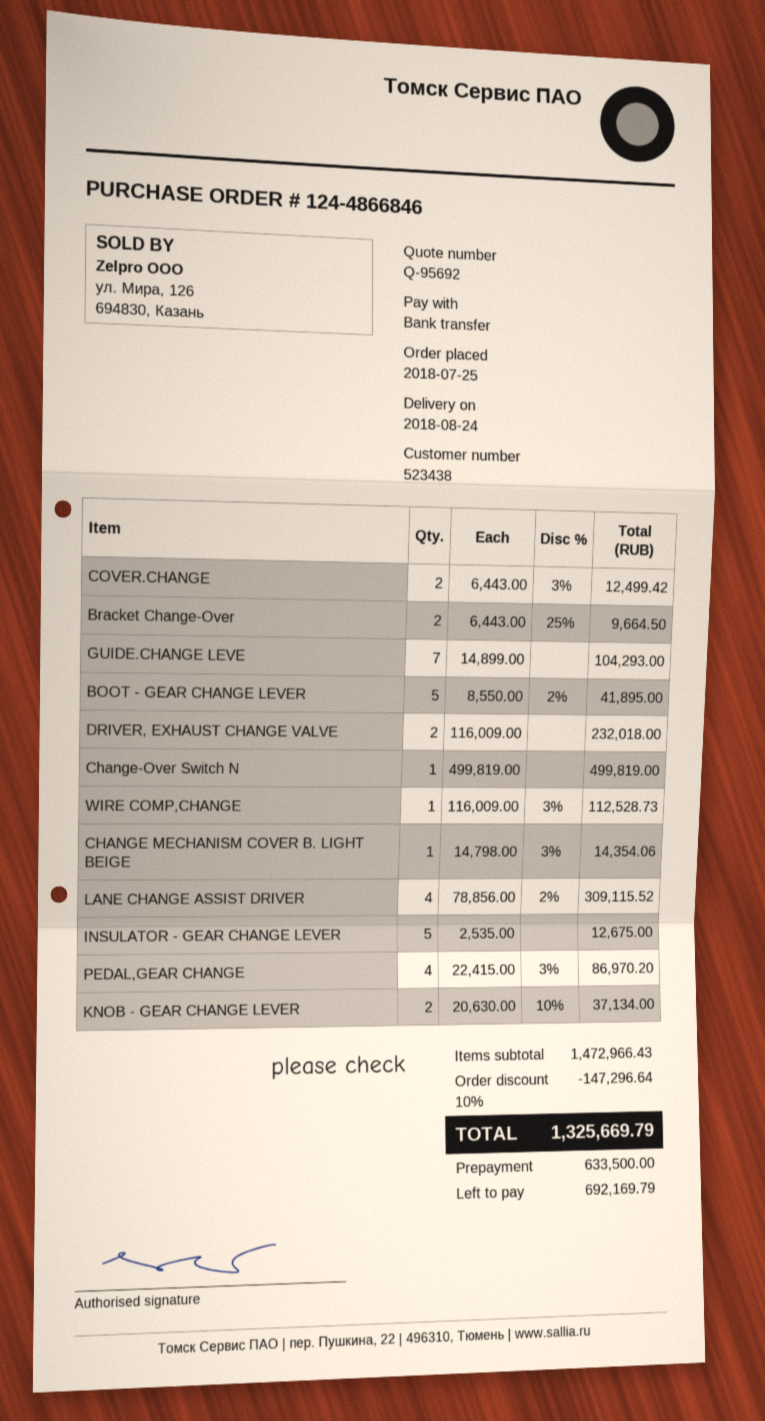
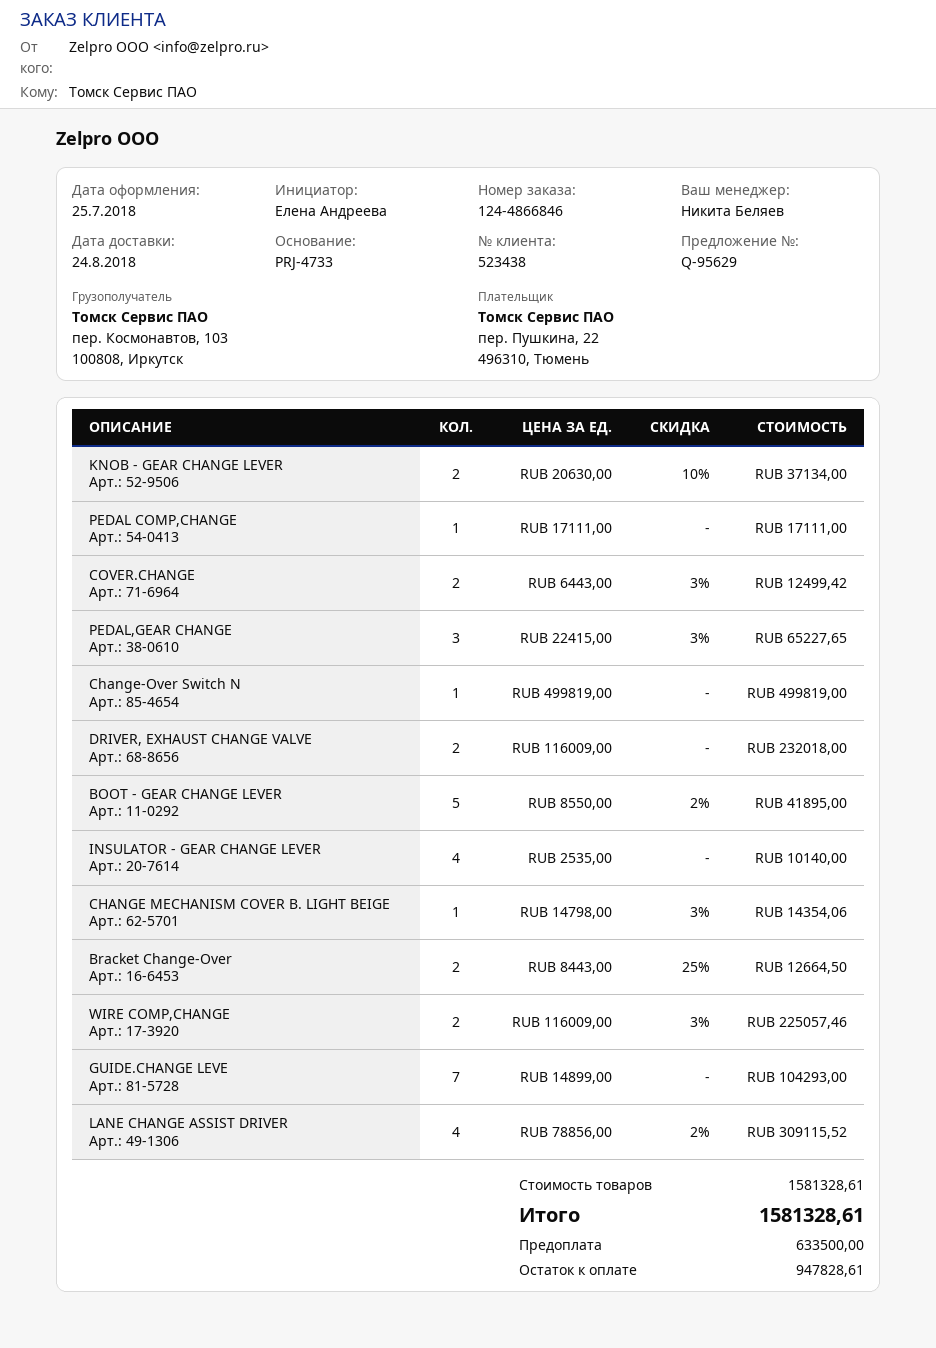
quote number: Q-95692 -> Q-95629
Bracket Change-Over: 2 x 6443.00 - 25% = 9664.50 -> 2 x 8443.00 - 25% = 12664.50
WIRE COMP,CHANGE: 1 x 116009.00 - 3% = 112528.73 -> 2 x 116009.00 - 3% = 225057.46
INSULATOR - GEAR CHANGE LEVER: 5 x 2535.00 = 12675.00 -> 4 x 2535.00 = 10140.00
PEDAL,GEAR CHANGE: 4 x 22415.00 - 3% = 86970.20 -> 3 x 22415.00 - 3% = 65227.65
PEDAL COMP,CHANGE: none -> 1 x 17111.00 = 17111.00
subtotal: 1472966.43 -> 1581328.61
discount: 10% = 147296.64 -> none
total: 1325669.79 -> 1581328.61
balance: 692169.79 -> 947828.61

